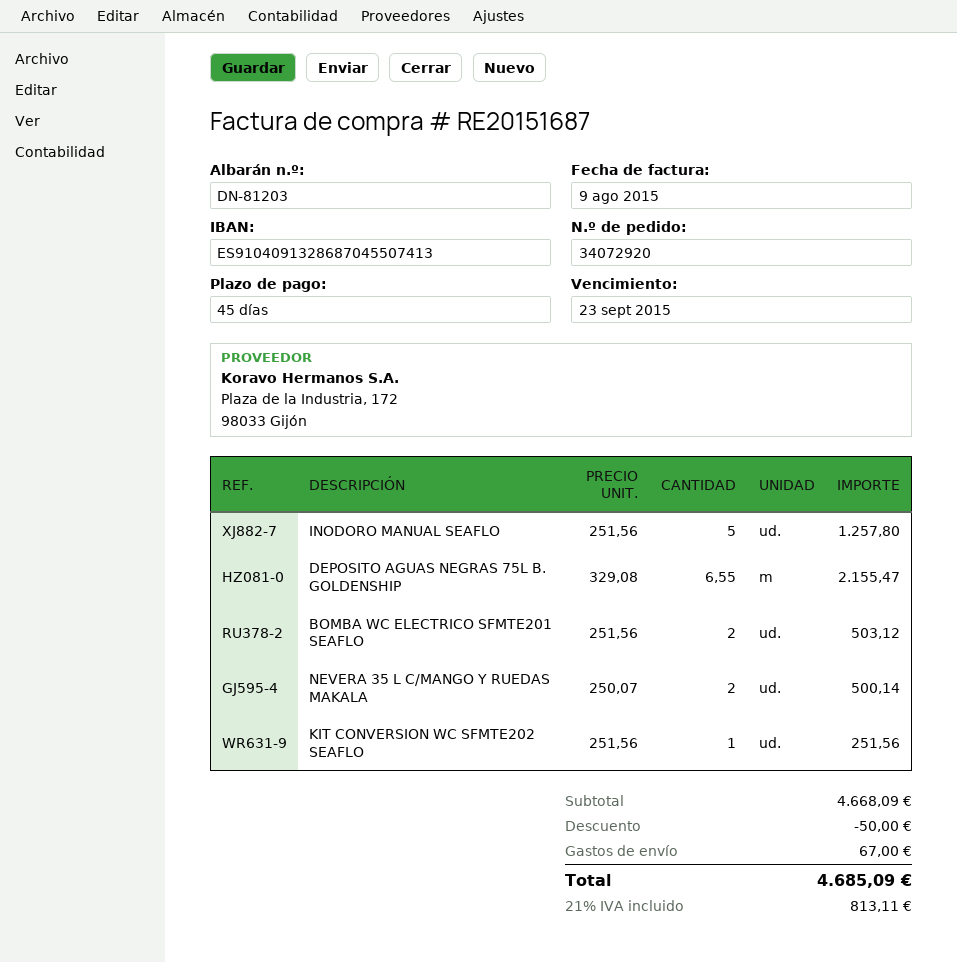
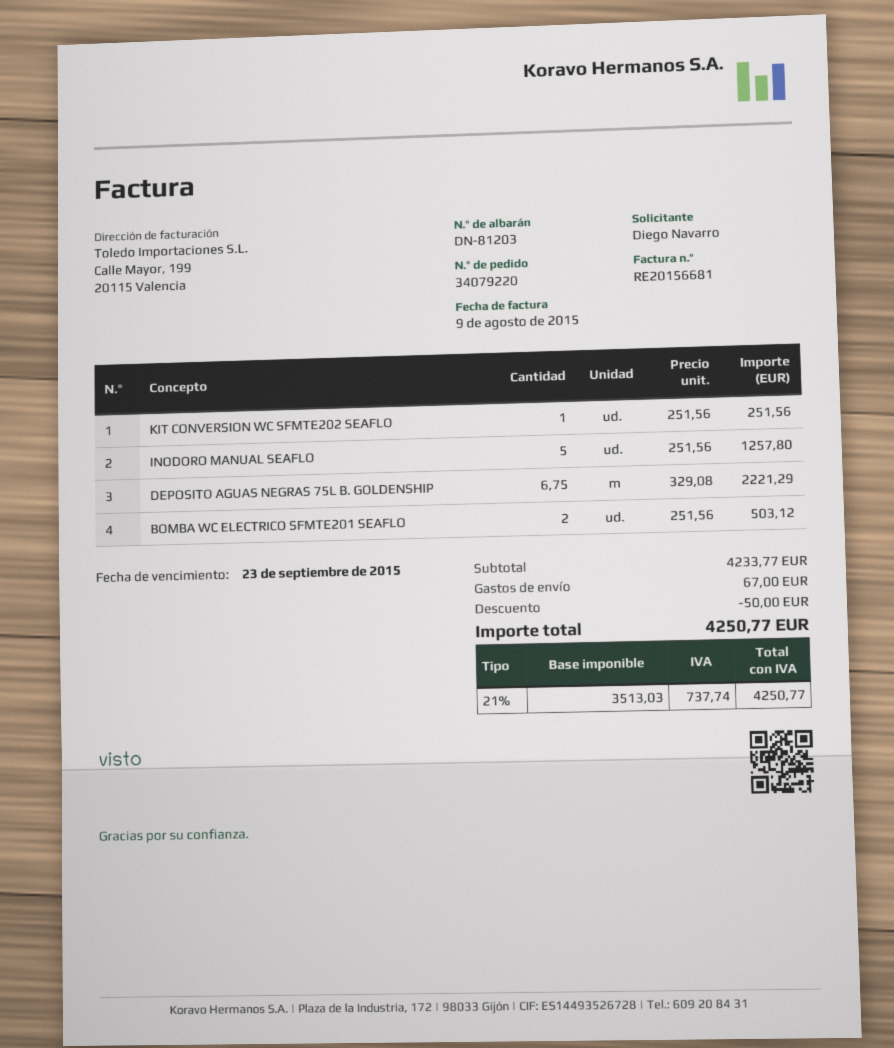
order number: 34072920 -> 34079220
invoice number: RE20151687 -> RE20156681
DEPOSITO AGUAS NEGRAS 75L B. GOLDENSHIP: 6.55 x 329.08 = 2155.47 -> 6.75 x 329.08 = 2221.29
NEVERA 35 L C/MANGO Y RUEDAS MAKALA: 2 x 250.07 = 500.14 -> none
subtotal: 4668.09 -> 4233.77
tax: 21% = 813.11 -> 21% = 737.74
total: 4685.09 -> 4250.77

